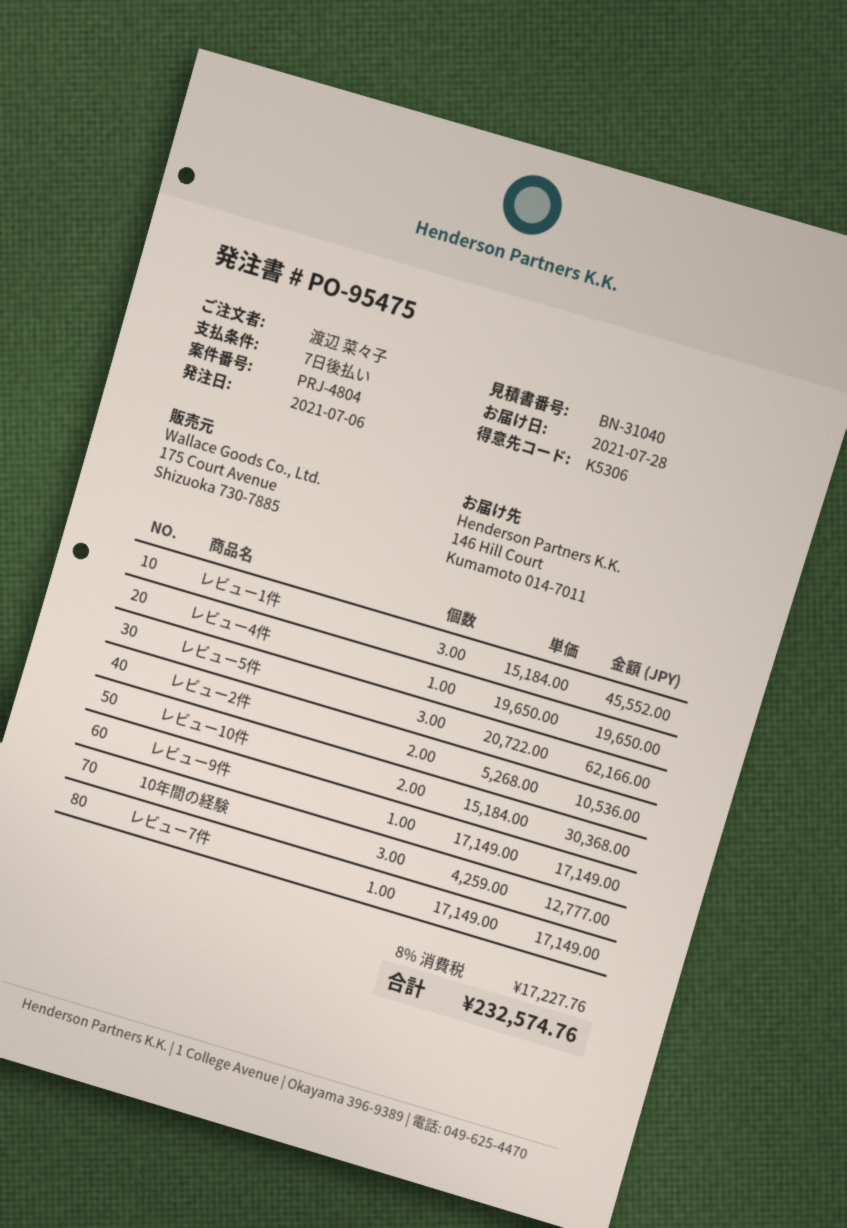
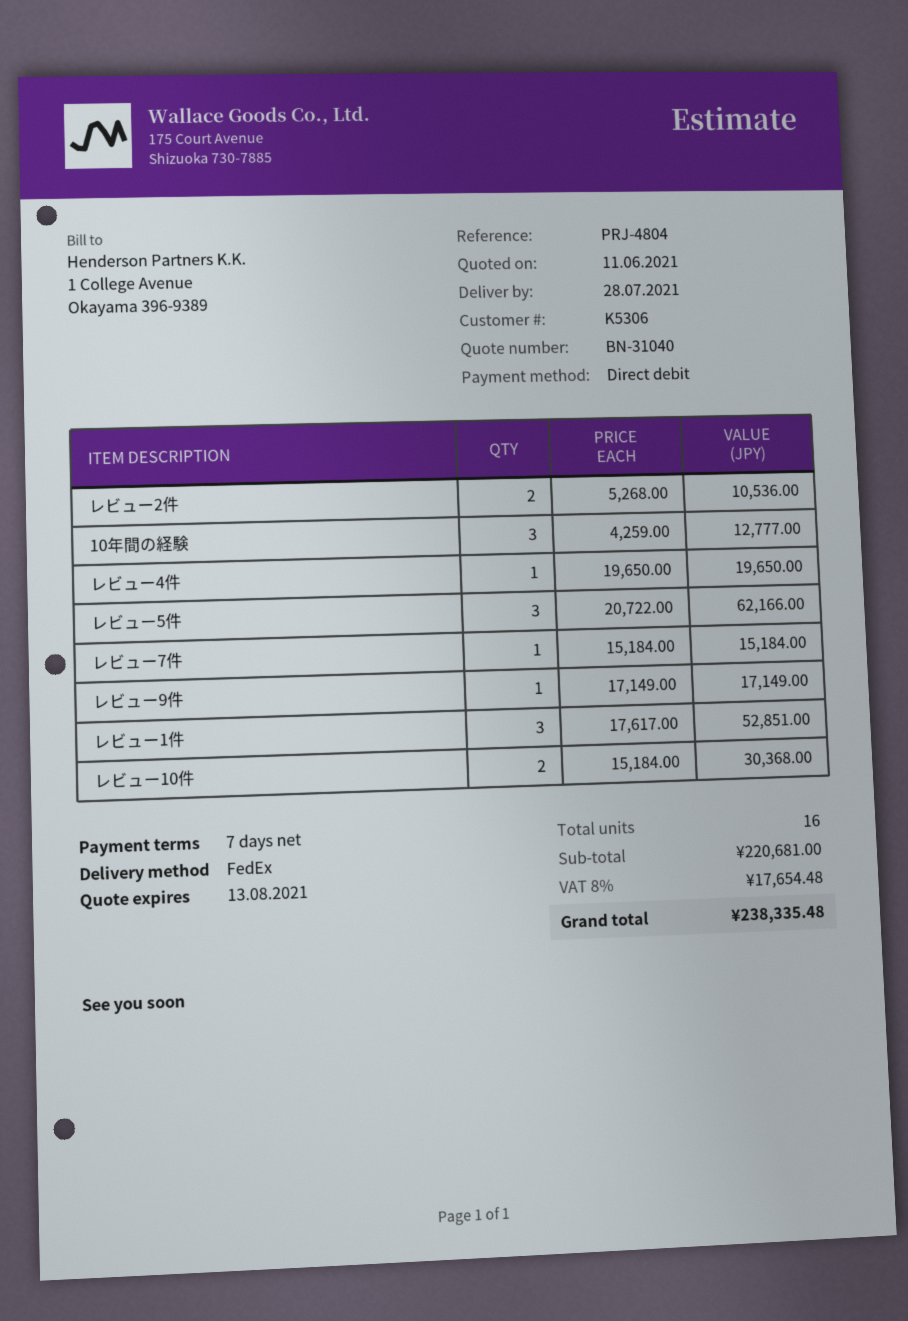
レビュー1件: 3 x 15184.00 = 45552.00 -> 3 x 17617.00 = 52851.00
レビュー7件: 1 x 17149.00 = 17149.00 -> 1 x 15184.00 = 15184.00
tax: 8% = 17227.76 -> 8% = 17654.48
total: 232574.76 -> 238335.48

